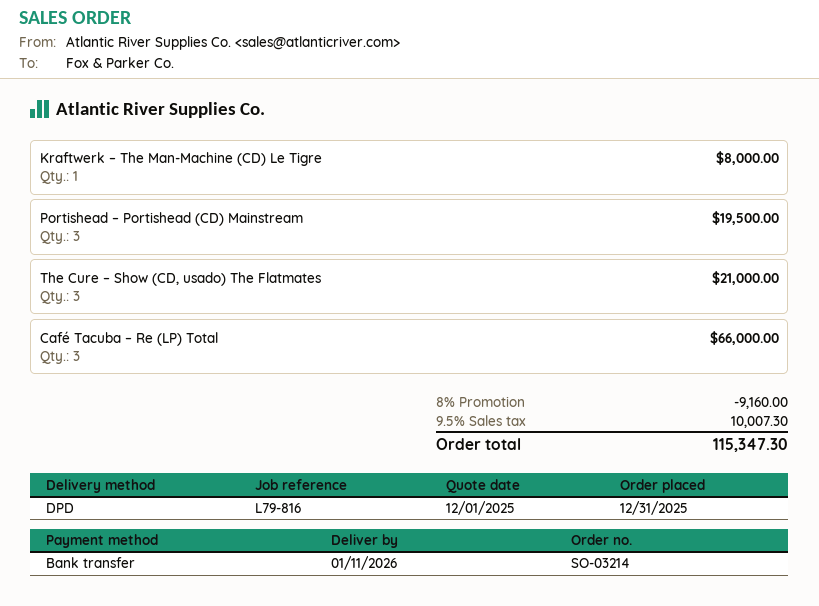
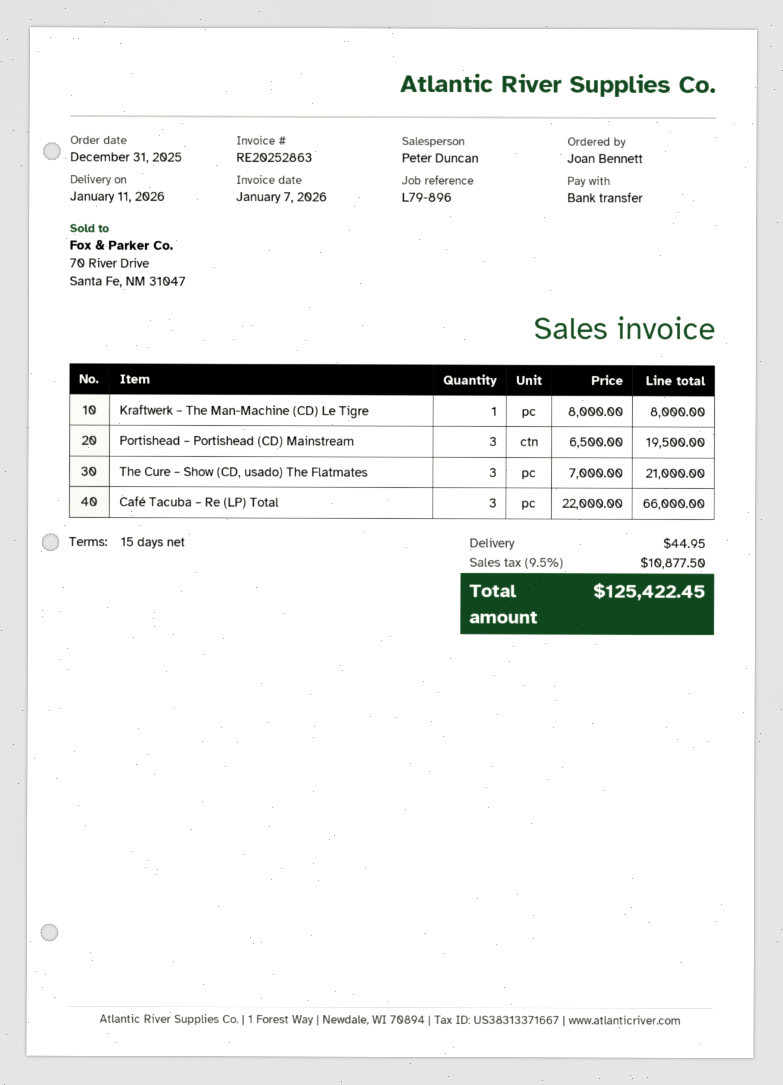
reference: L79-816 -> L79-896
discount: 8% = 9160.00 -> none
shipping: none -> 44.95
tax: 9.5% = 10007.30 -> 9.5% = 10877.50
total: 115347.30 -> 125422.45

